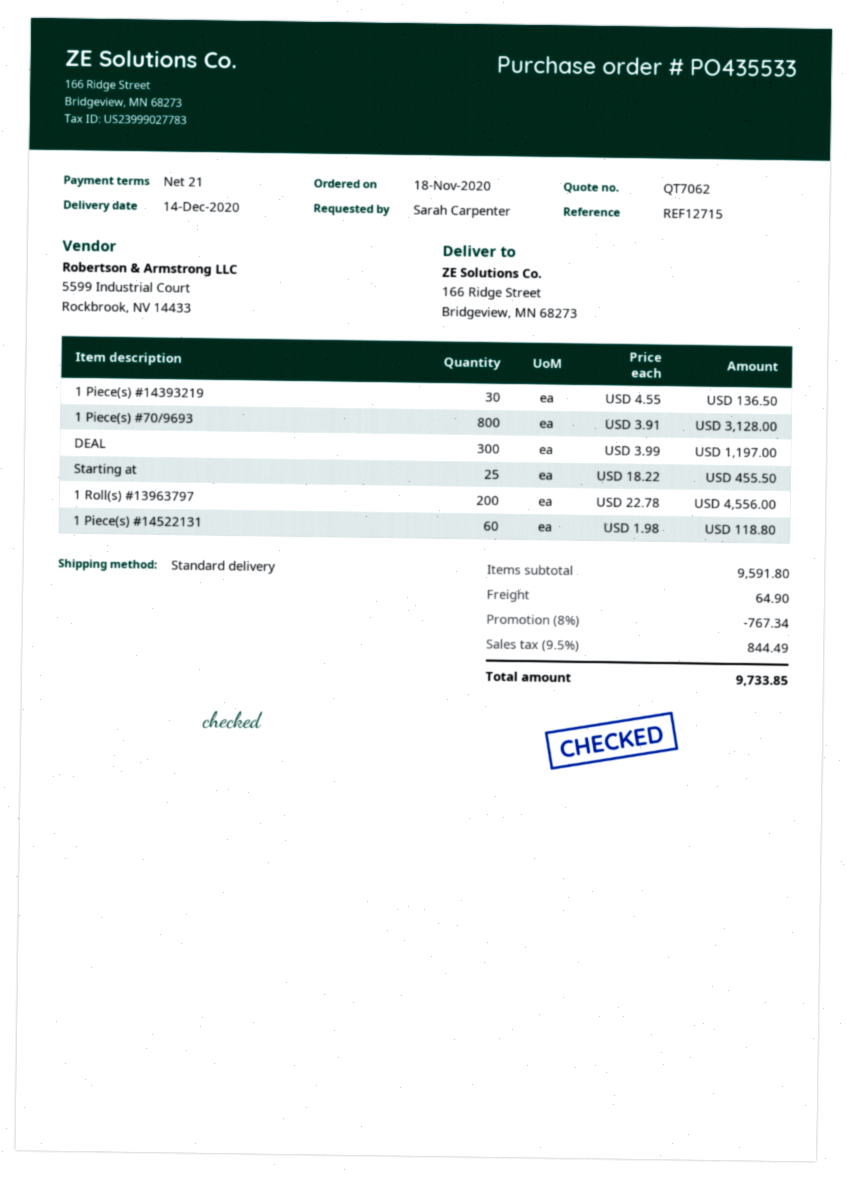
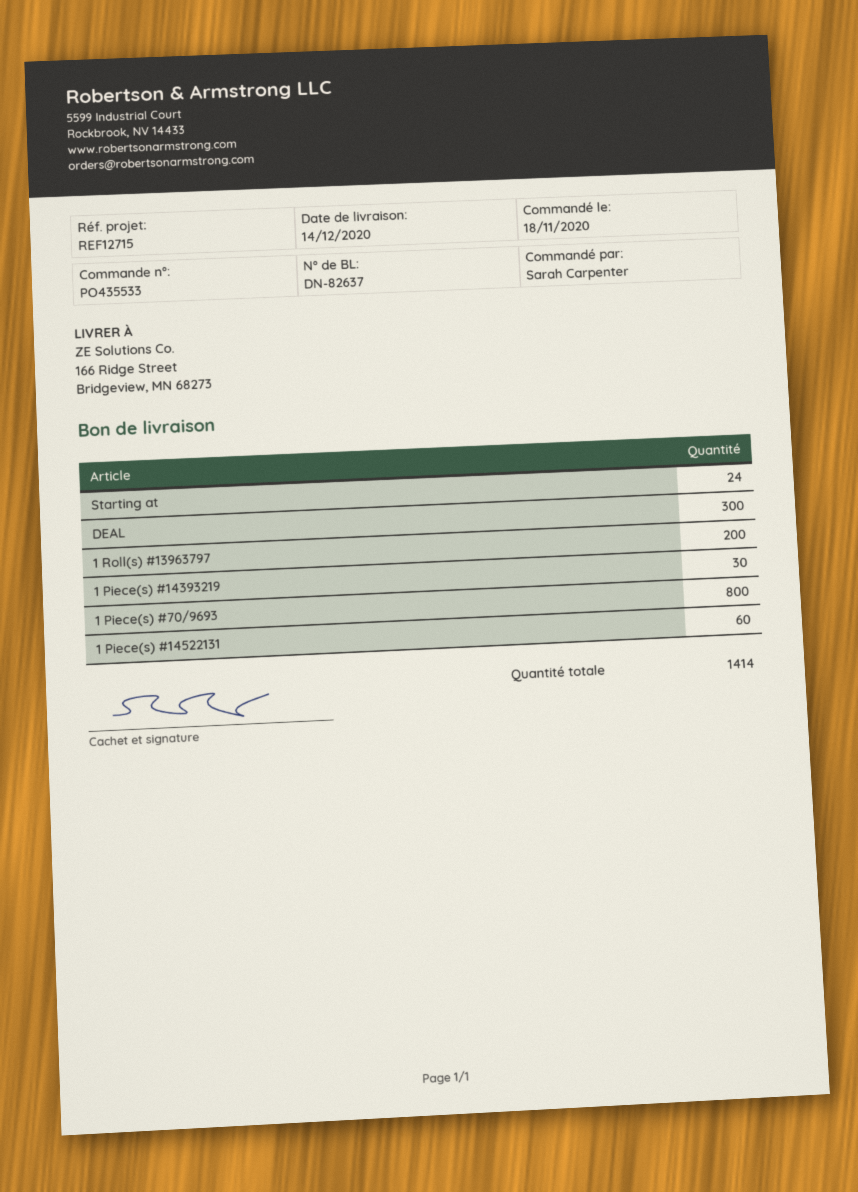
Starting at: 25 -> 24

